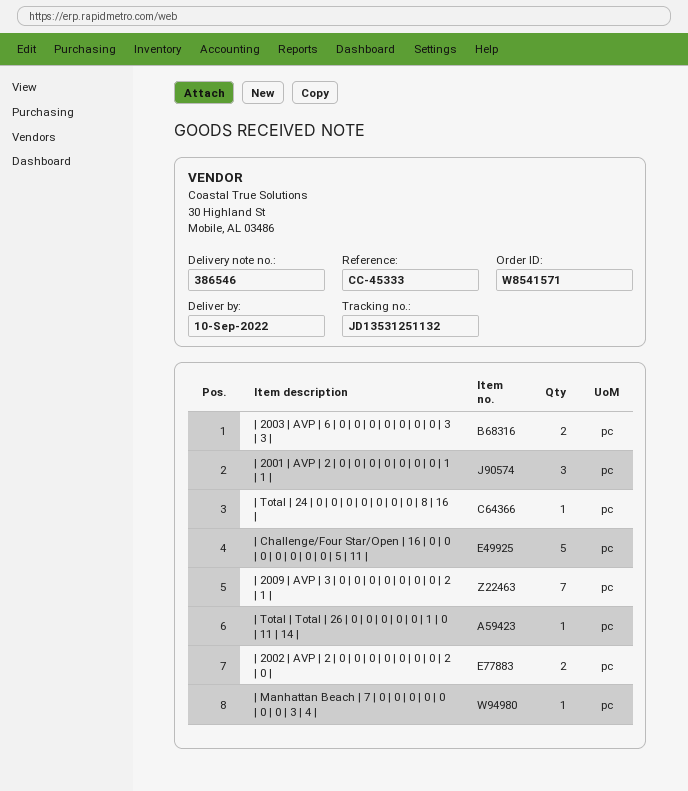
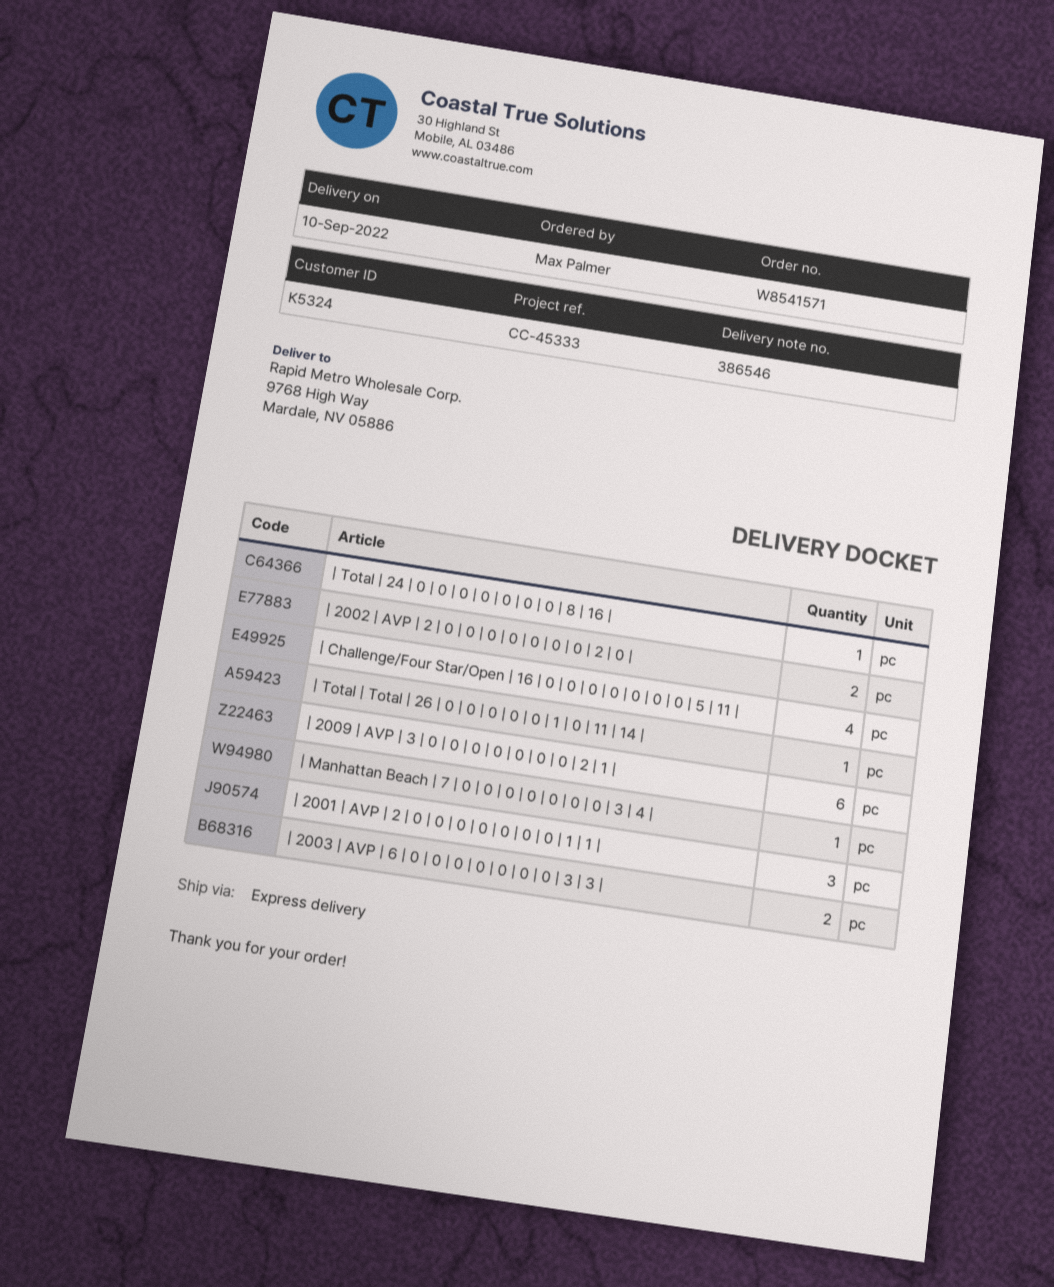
| Challenge/Four Star/Open | 16 | 0 | 0 | 0 | 0 | 0 | 0 | 0 | 5 | 11 |: 5 -> 4
| 2009 | AVP | 3 | 0 | 0 | 0 | 0 | 0 | 0 | 0 | 2 | 1 |: 7 -> 6

